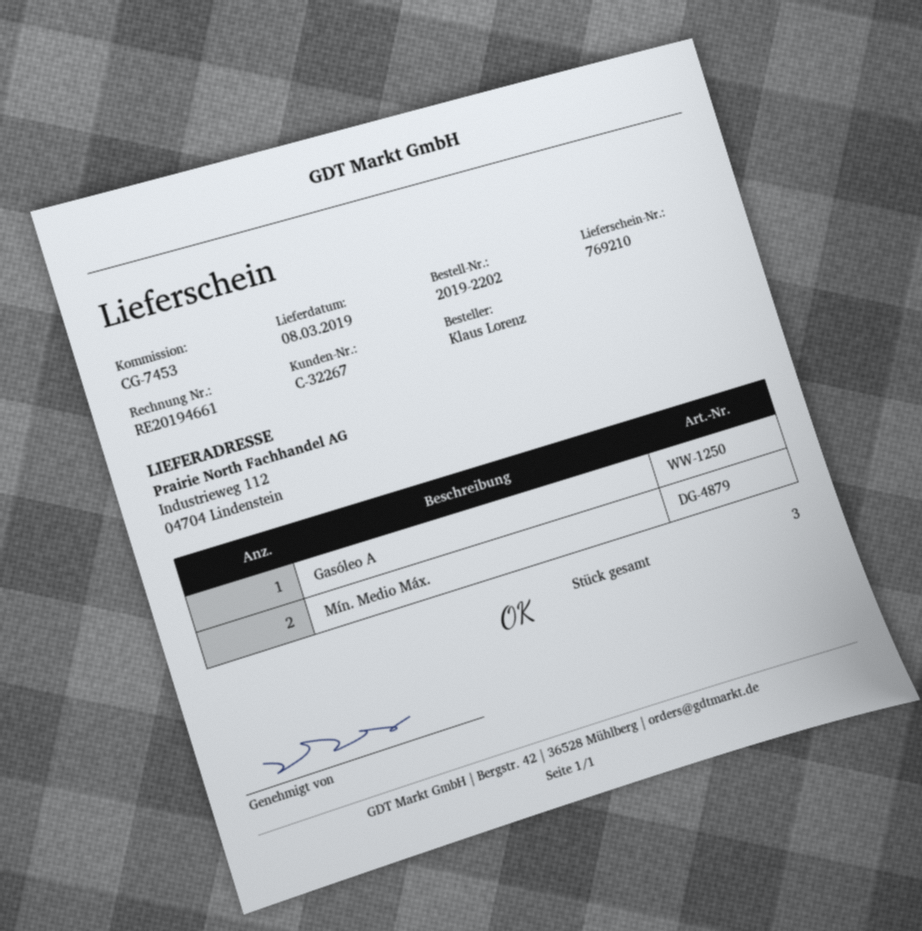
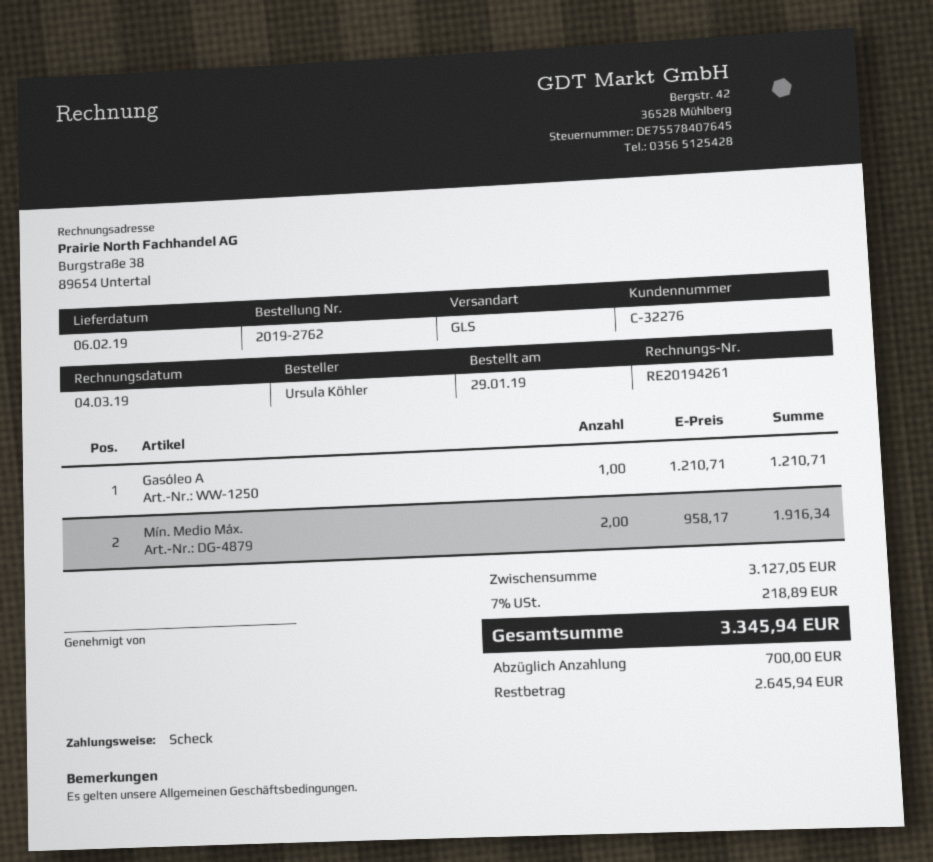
order number: 2019-2202 -> 2019-2762
delivery date: 2019-03-08 -> 2019-02-06
invoice number: RE20194661 -> RE20194261
customer number: C-32267 -> C-32276
ordered by: Klaus Lorenz -> Ursula Köhler

